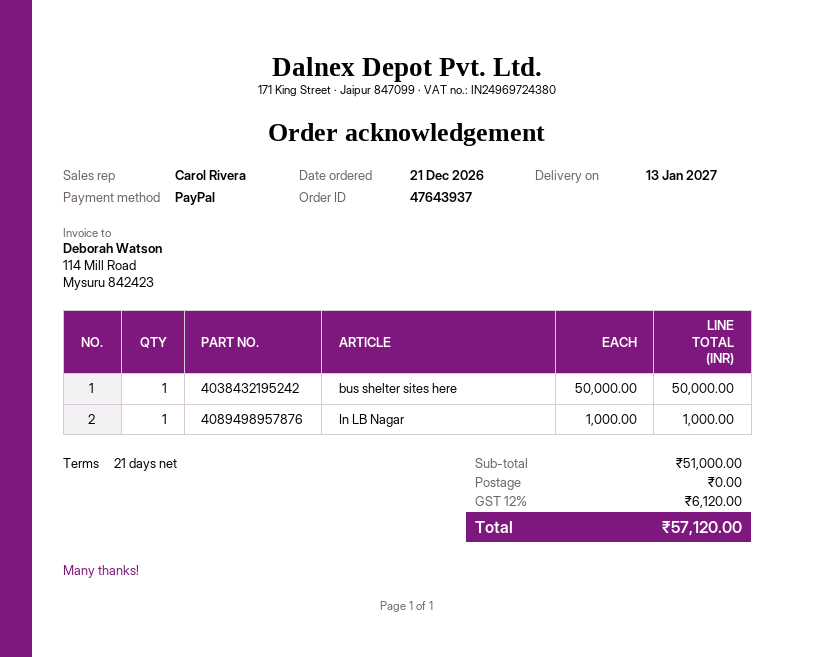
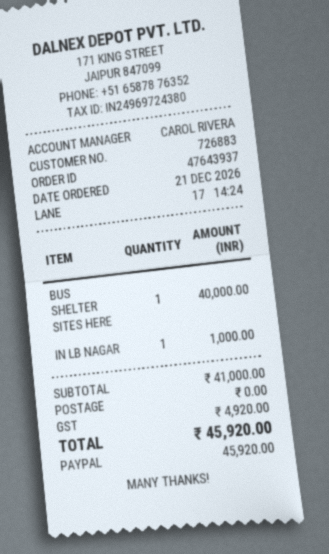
bus shelter sites here: 1 for 50000.00 -> 1 for 40000.00
subtotal: 51000.00 -> 41000.00
tax: 6120.00 -> 4920.00
total: 57120.00 -> 45920.00

